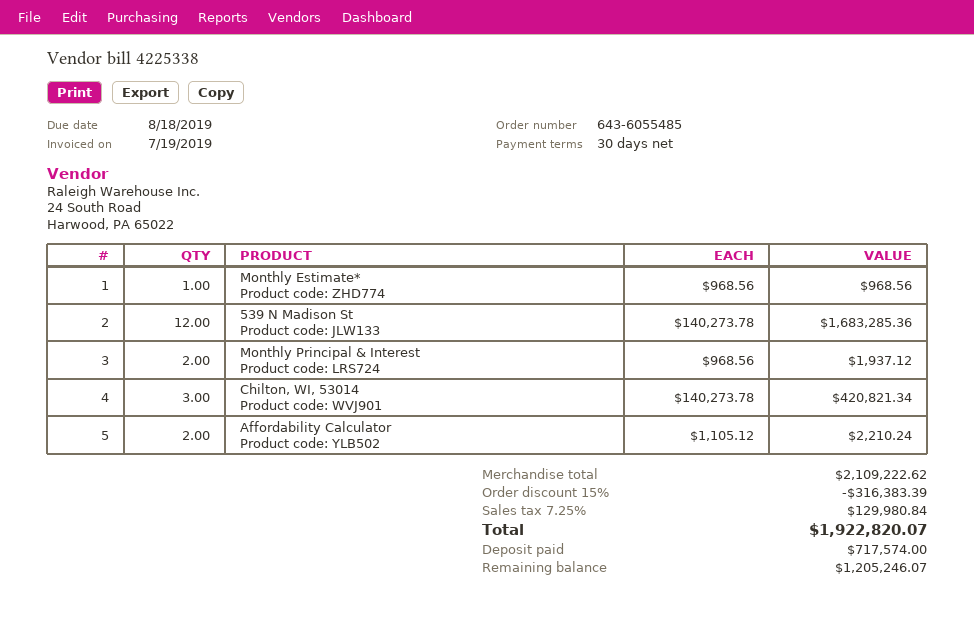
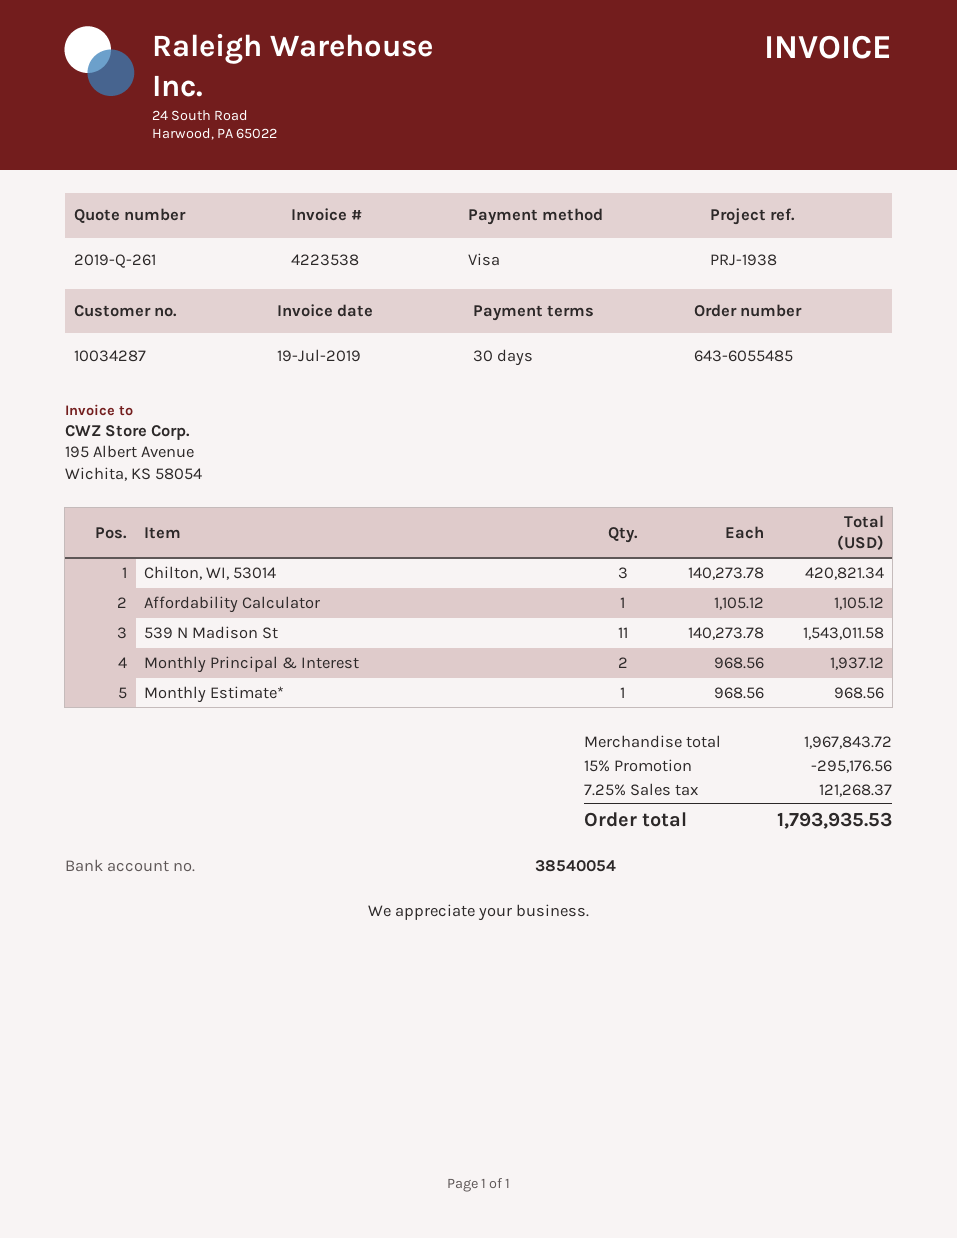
invoice number: 4225338 -> 4223538
539 N Madison St: 12 x 140273.78 = 1683285.36 -> 11 x 140273.78 = 1543011.58
Affordability Calculator: 2 x 1105.12 = 2210.24 -> 1 x 1105.12 = 1105.12
subtotal: 2109222.62 -> 1967843.72
discount: 15% = 316383.39 -> 15% = 295176.56
tax: 7.25% = 129980.84 -> 7.25% = 121268.37
total: 1922820.07 -> 1793935.53

